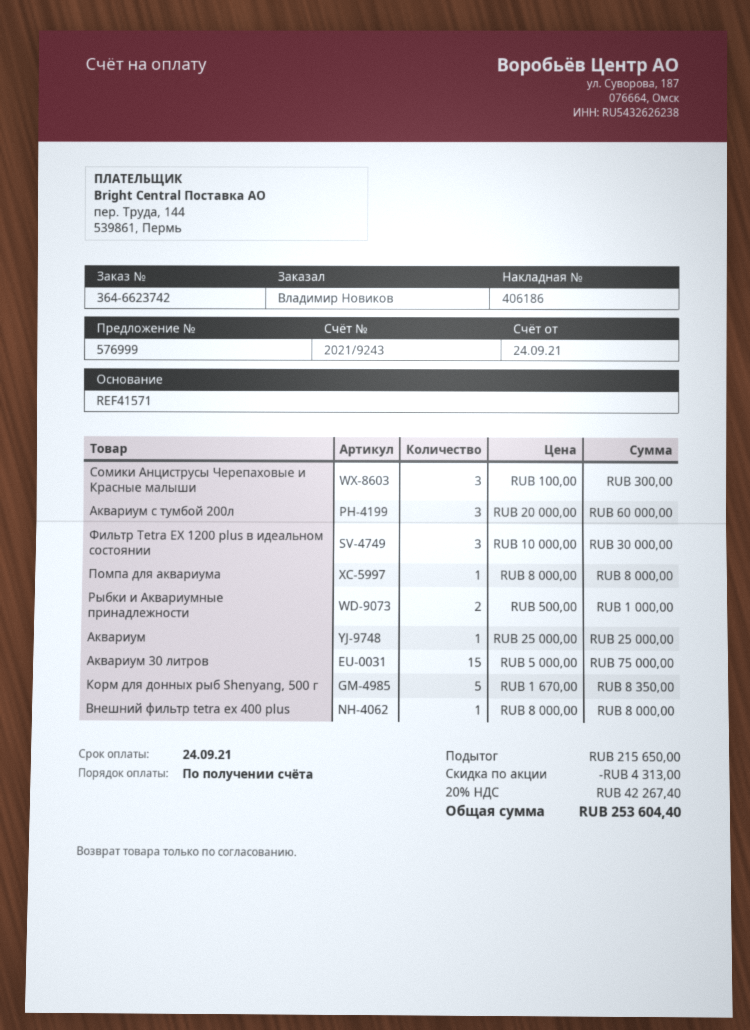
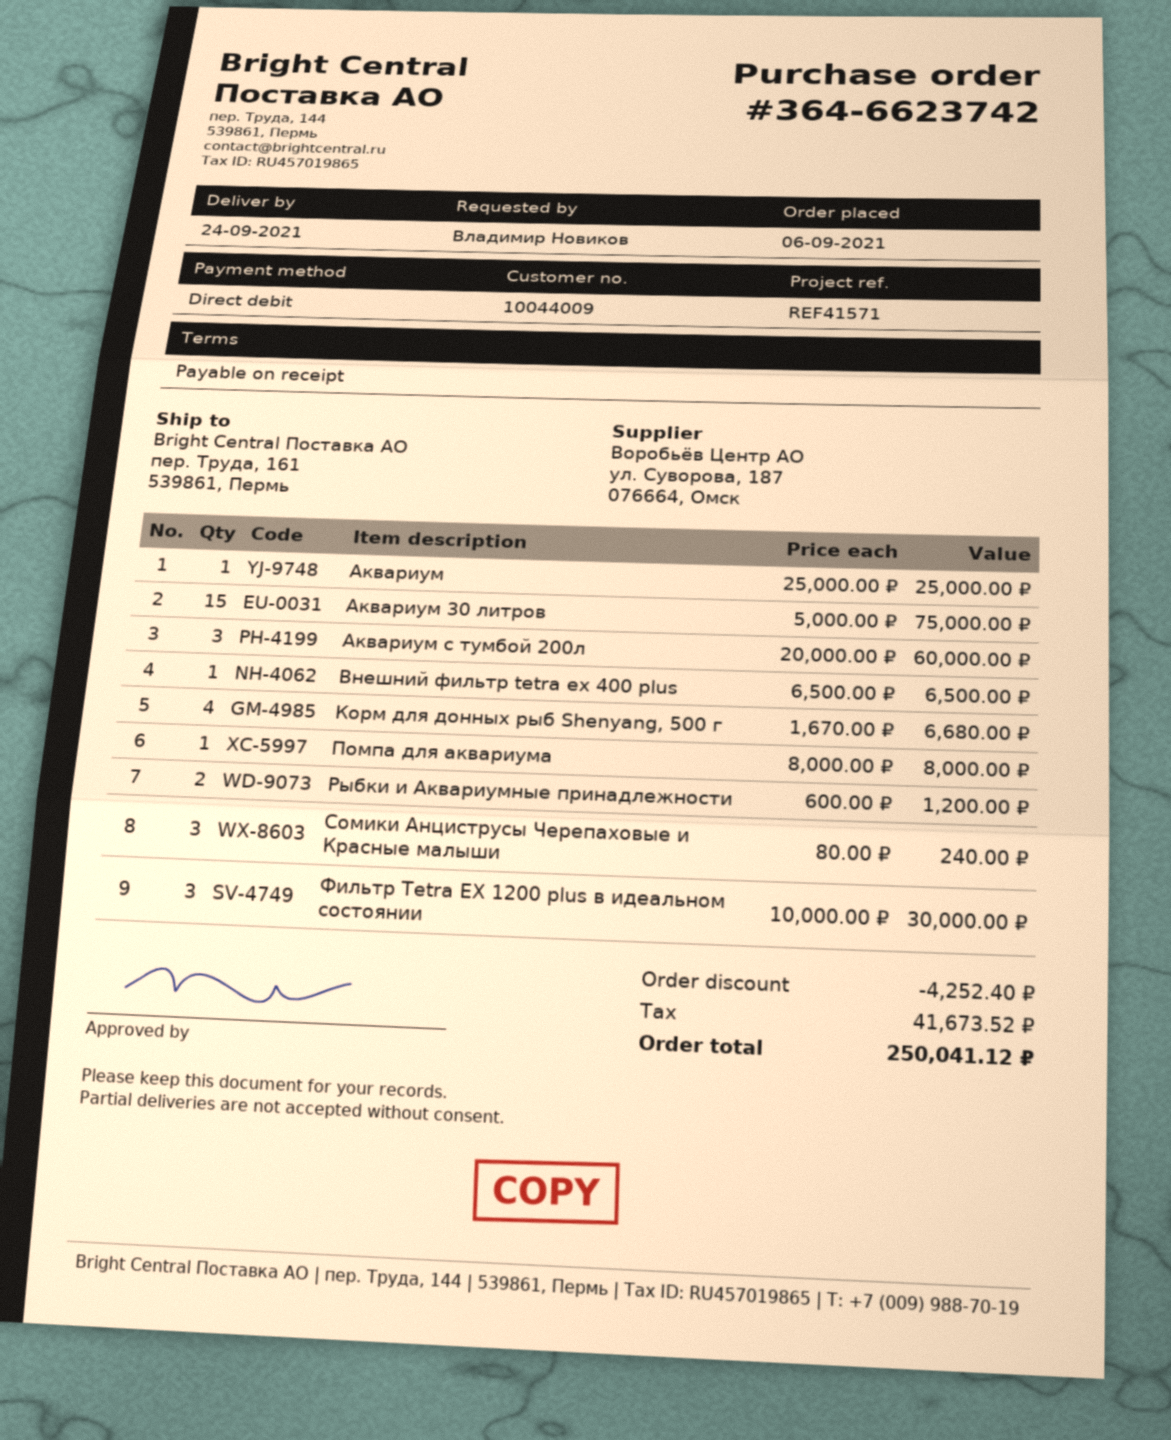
Сомики Анциструсы Черепаховые и Красные малыши: 3 x 100.00 = 300.00 -> 3 x 80.00 = 240.00
Рыбки и Аквариумные принадлежности: 2 x 500.00 = 1000.00 -> 2 x 600.00 = 1200.00
Корм для донных рыб Shenyang, 500 г: 5 x 1670.00 = 8350.00 -> 4 x 1670.00 = 6680.00
Внешний фильтр tetra ex 400 plus: 1 x 8000.00 = 8000.00 -> 1 x 6500.00 = 6500.00
discount: 4313.00 -> 4252.40
tax: 42267.40 -> 41673.52
total: 253604.40 -> 250041.12

